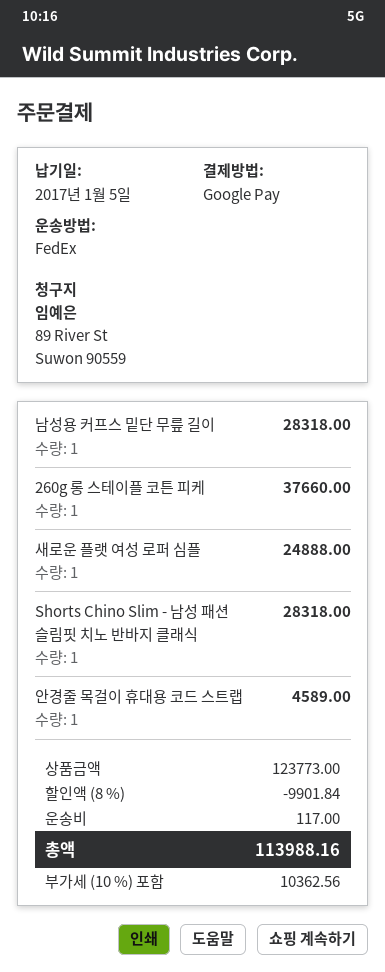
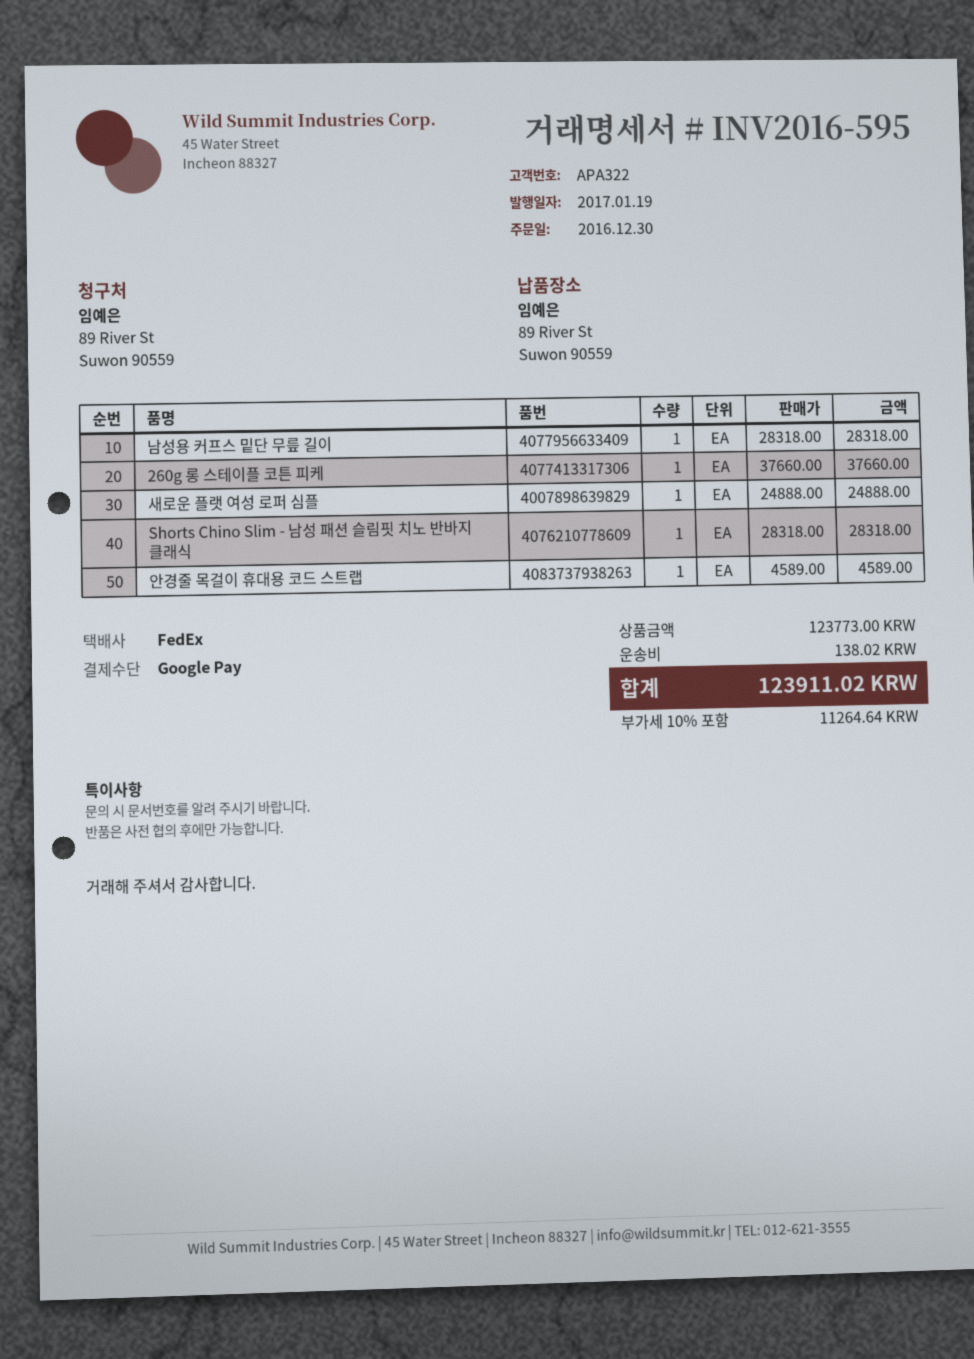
discount: 8% = 9901.84 -> none
shipping: 117.00 -> 138.02
tax: 10% = 10362.56 -> 10% = 11264.64
total: 113988.16 -> 123911.02

